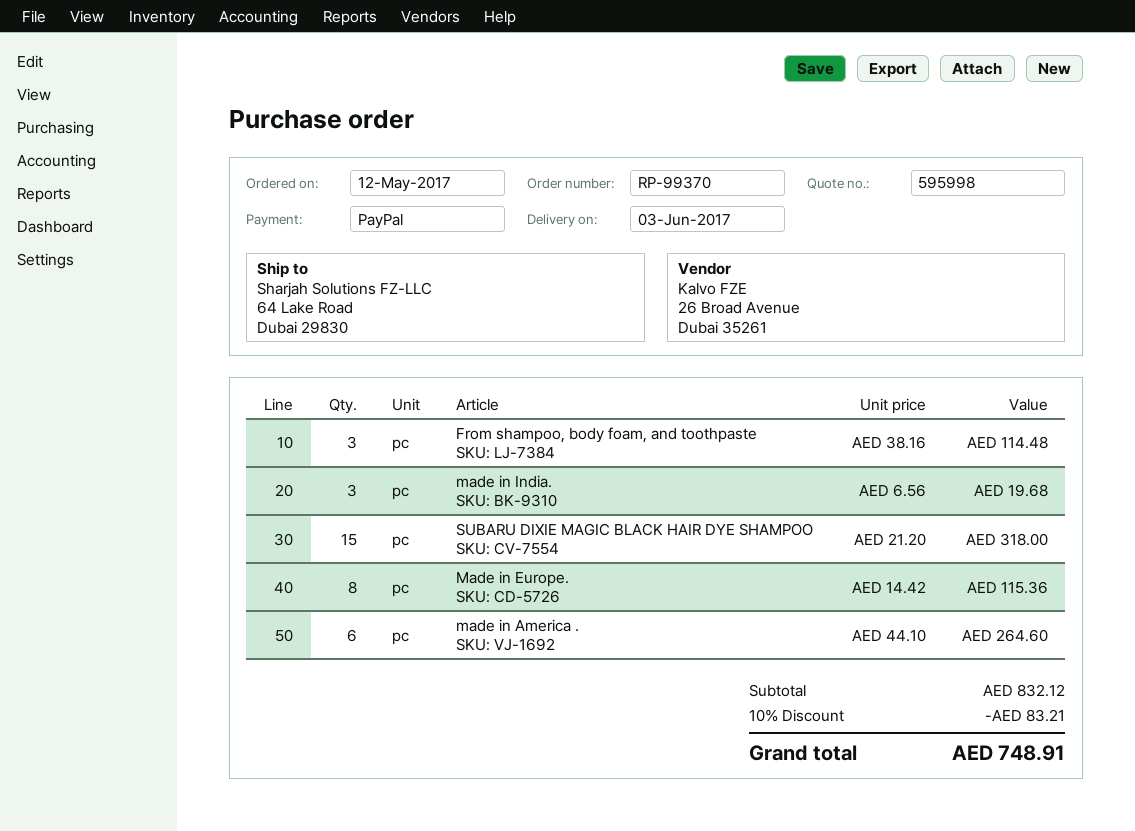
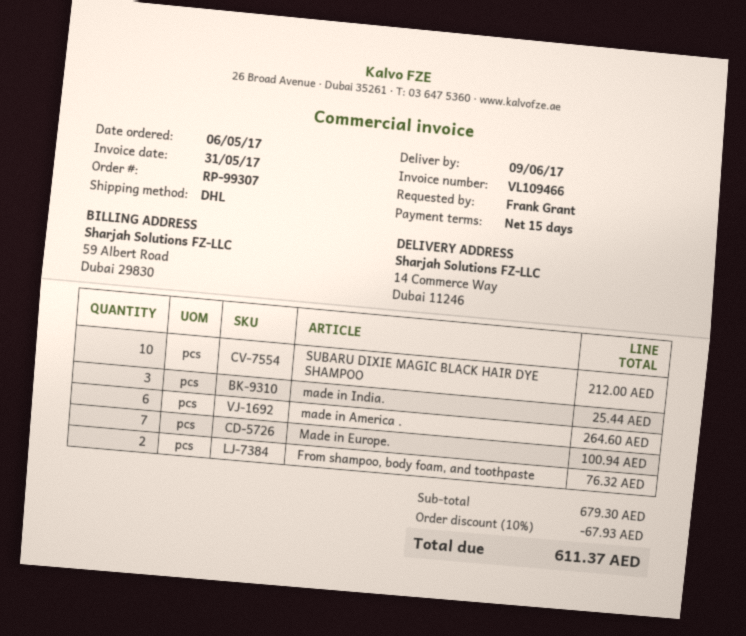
order number: RP-99370 -> RP-99307
order date: 2017-05-12 -> 2017-05-06
delivery date: 2017-06-03 -> 2017-06-09
ship to: 64 Lake Road, Dubai 29830 -> 14 Commerce Way, Dubai 11246
From shampoo, body foam, and toothpaste: 3 for 114.48 -> 2 for 76.32
made in India.: 3 for 19.68 -> 3 for 25.44
SUBARU DIXIE MAGIC BLACK HAIR DYE SHAMPOO: 15 for 318.00 -> 10 for 212.00
Made in Europe.: 8 for 115.36 -> 7 for 100.94
subtotal: 832.12 -> 679.30
discount: 10% = 83.21 -> 10% = 67.93
total: 748.91 -> 611.37

